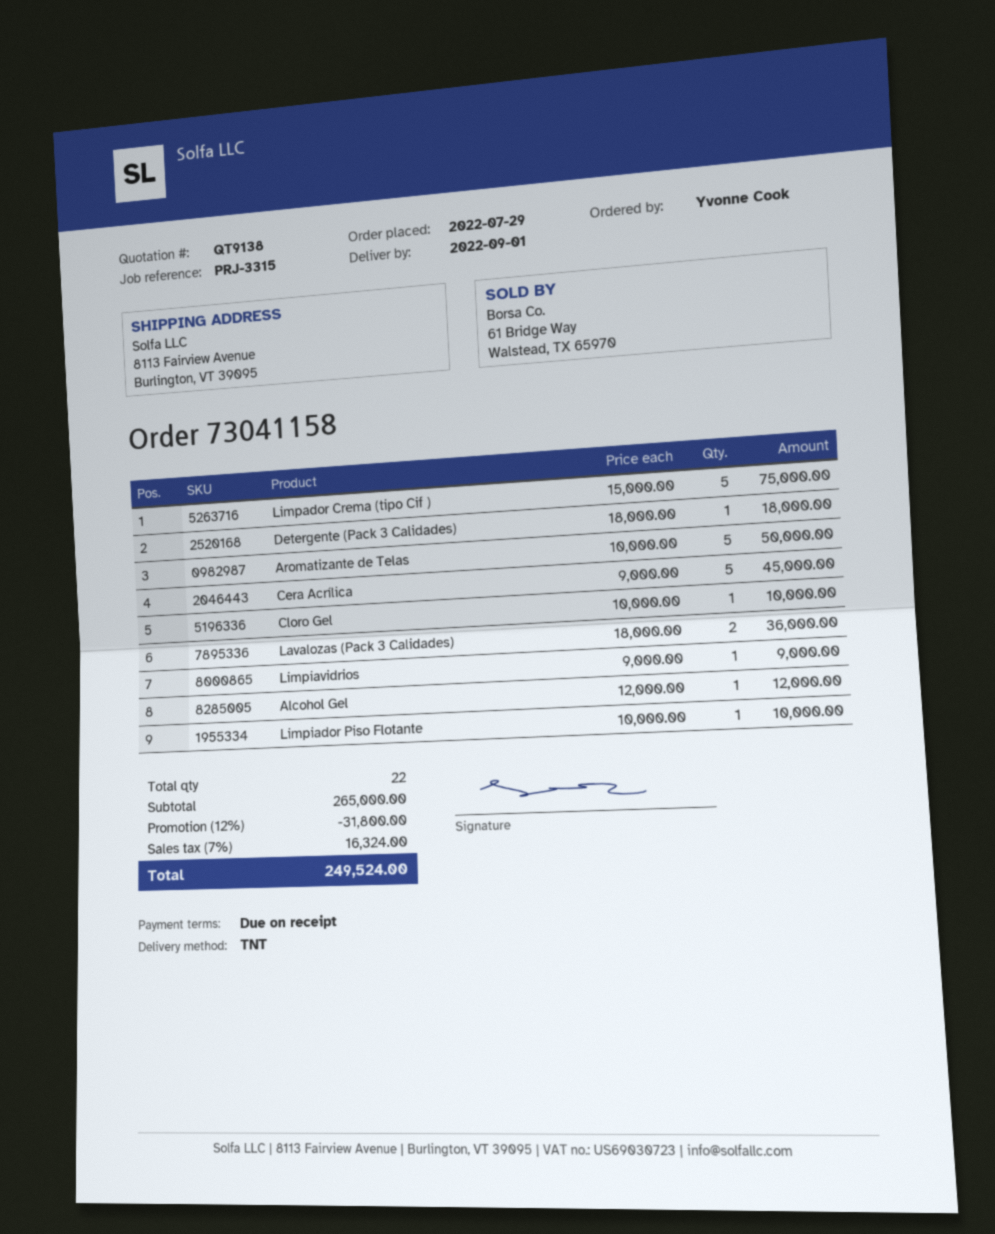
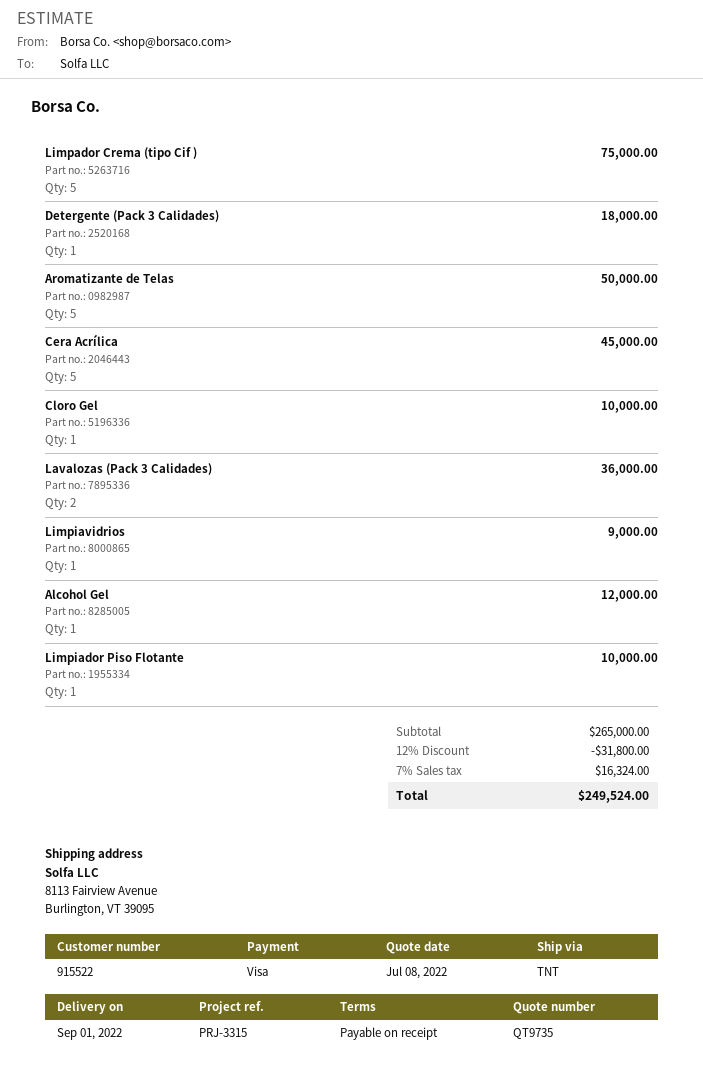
quote number: QT9138 -> QT9735

